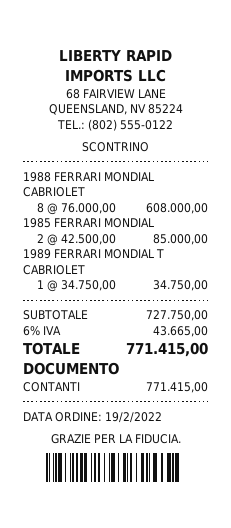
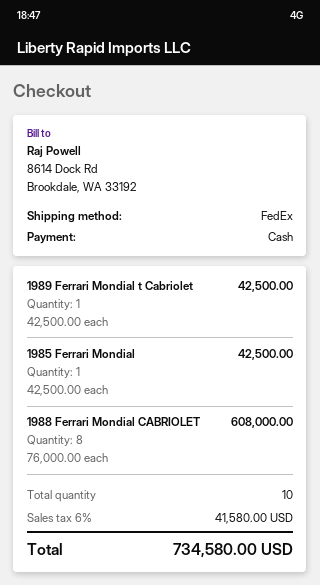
1985 FERRARI MONDIAL: 2 x 42500.00 = 85000.00 -> 1 x 42500.00 = 42500.00
1989 FERRARI MONDIAL T CABRIOLET: 1 x 34750.00 = 34750.00 -> 1 x 42500.00 = 42500.00
tax: 6% = 43665.00 -> 6% = 41580.00
total: 771415.00 -> 734580.00

